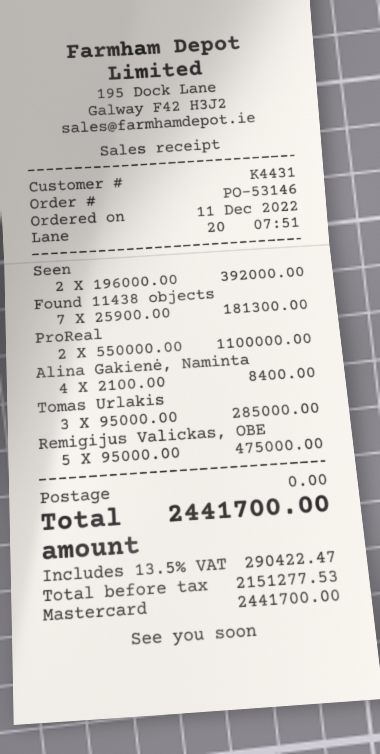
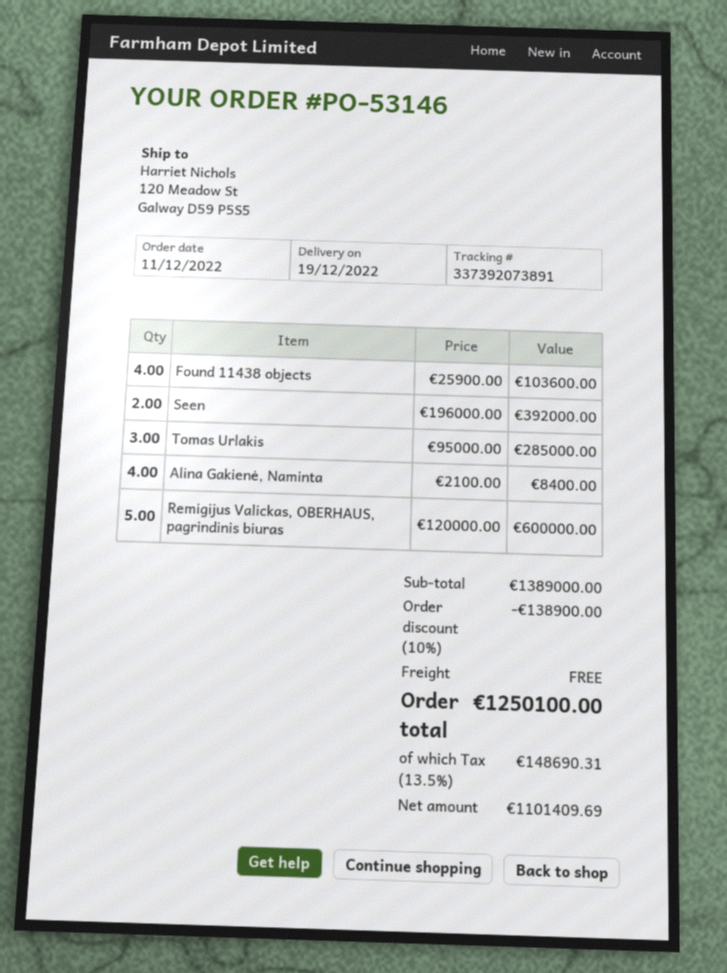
Found 11438 objects: 7 x 25900.00 = 181300.00 -> 4 x 25900.00 = 103600.00
ProReal: 2 x 550000.00 = 1100000.00 -> none
Remigijus Valickas, OBE: 5 x 95000.00 = 475000.00 -> 5 x 120000.00 = 600000.00
discount: none -> 10% = 138900.00
net: 2151277.53 -> 1101409.69
tax: 13.5% = 290422.47 -> 13.5% = 148690.31
total: 2441700.00 -> 1250100.00

